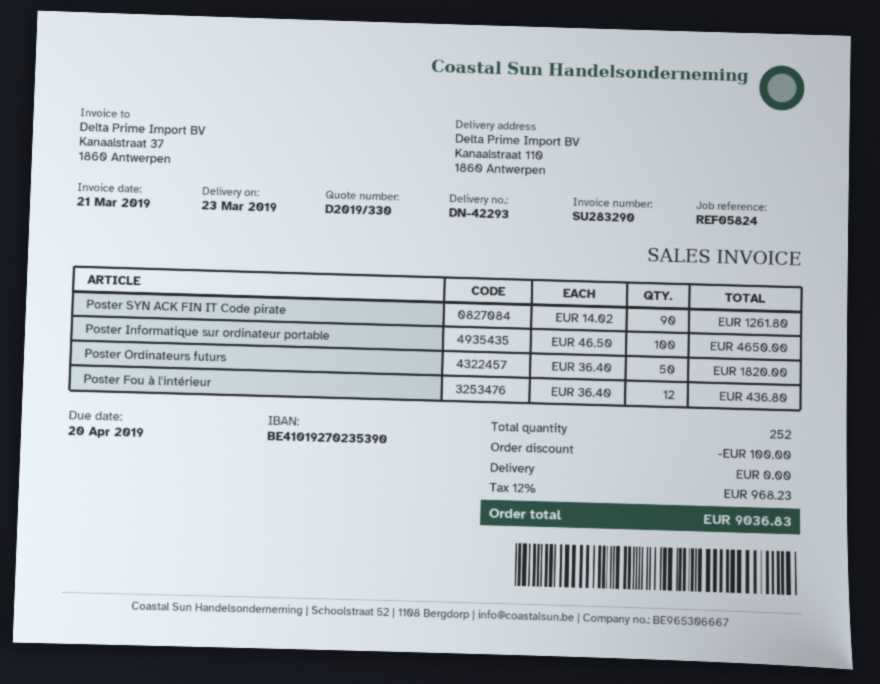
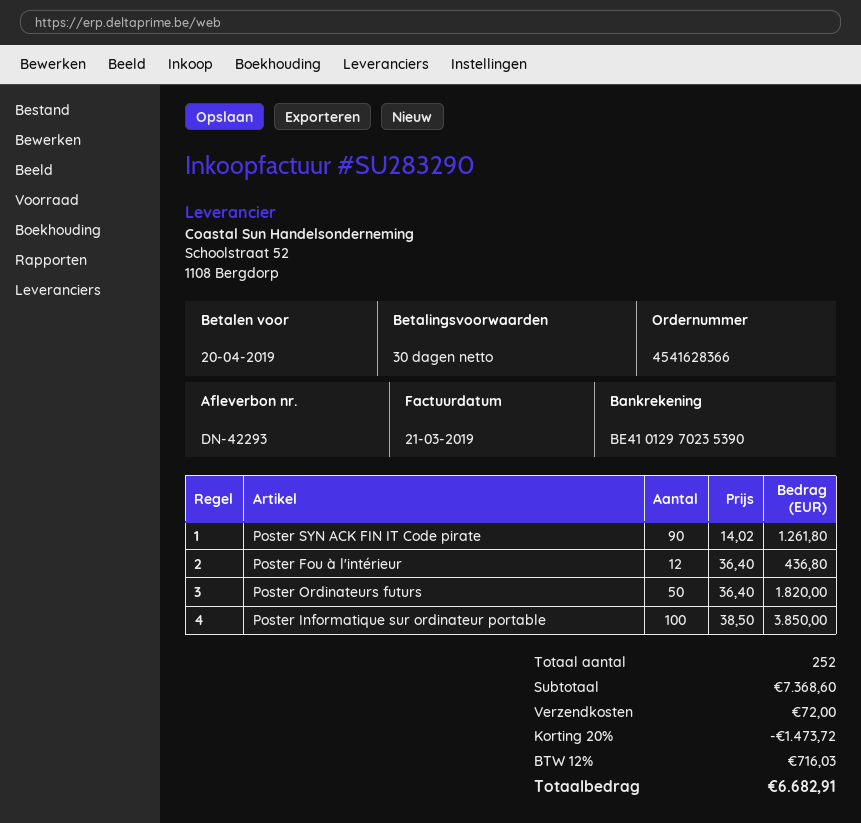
bank account: BE41019270235390 -> BE41012970235390
Poster Informatique sur ordinateur portable: 100 x 46.50 = 4650.00 -> 100 x 38.50 = 3850.00
discount: 100.00 -> 1473.72
shipping: 0.00 -> 72.00
tax: 12% = 968.23 -> 12% = 716.03
total: 9036.83 -> 6682.91

